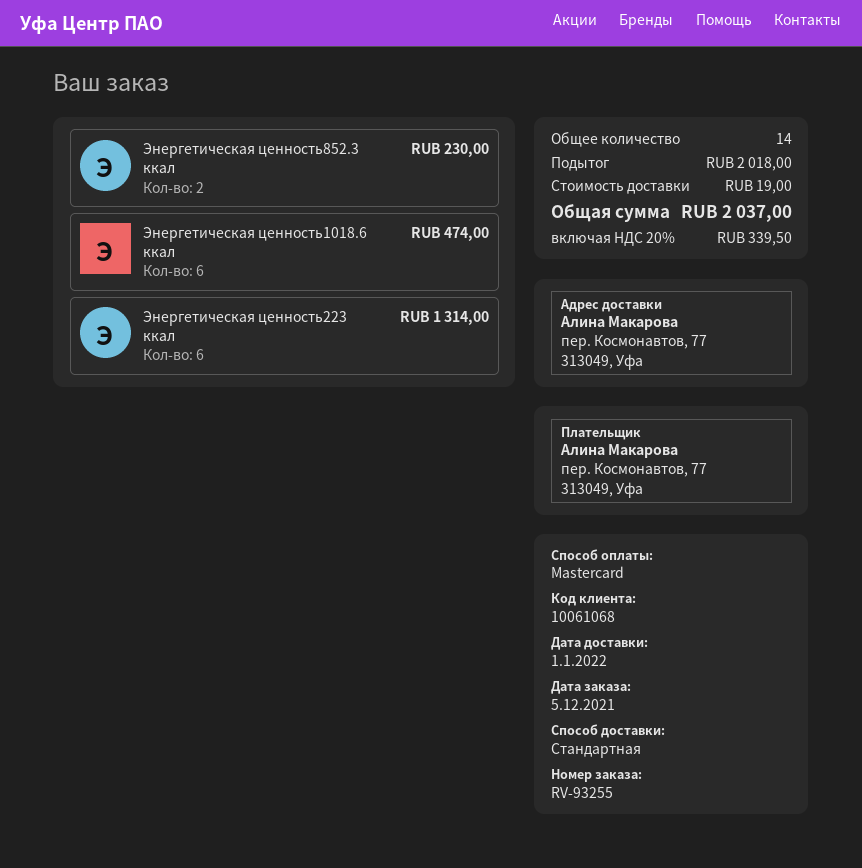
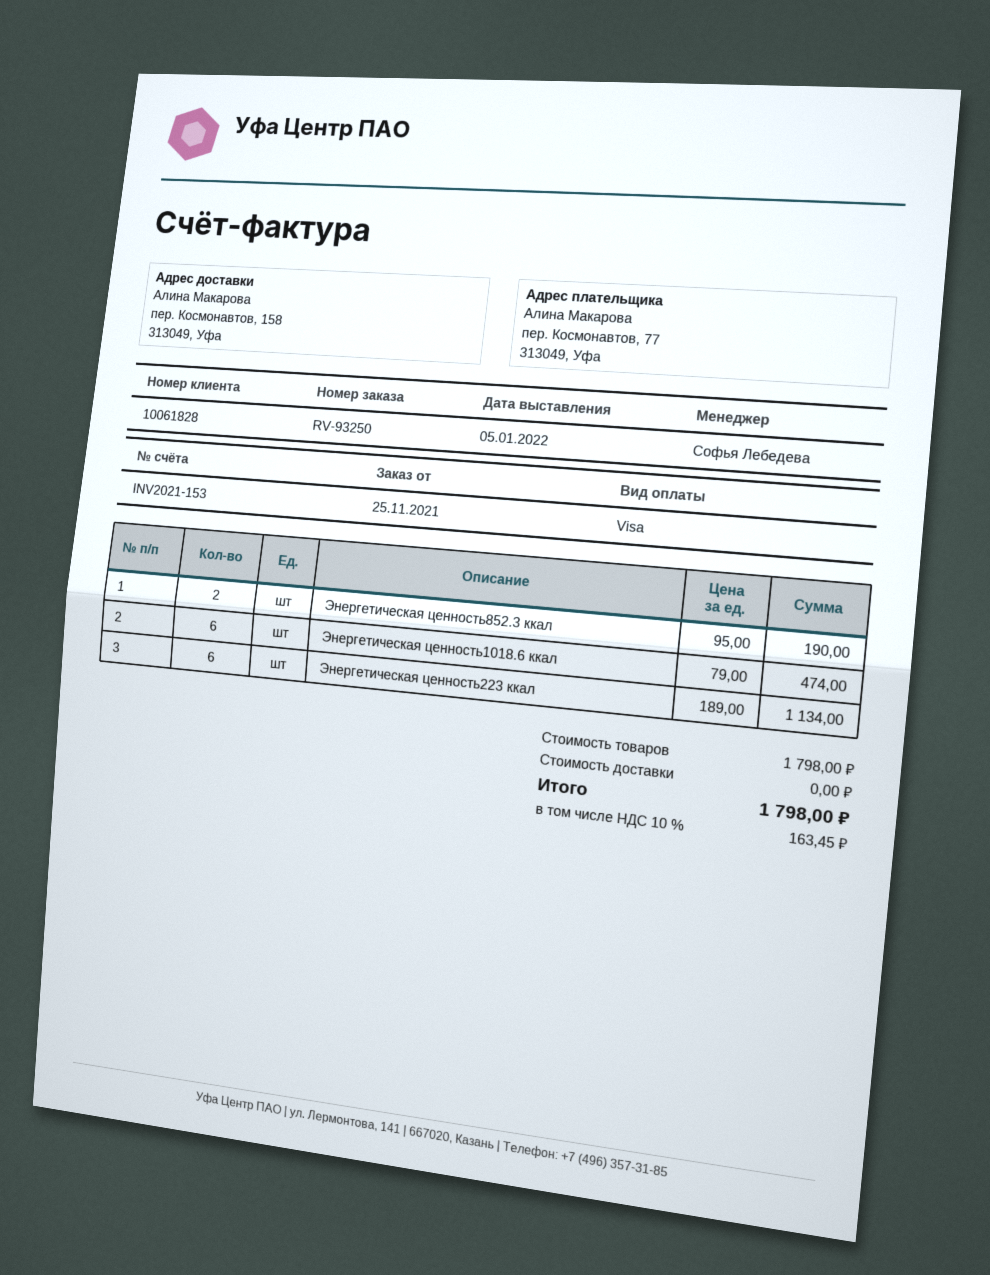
order number: RV-93255 -> RV-93250
order date: 2021-12-05 -> 2021-11-25
customer number: 10061068 -> 10061828
payment method: Mastercard -> Visa
ship to: пер. Космонавтов, 77, 313049, Уфа -> пер. Космонавтов, 158, 313049, Уфа
Энергетическая ценность852.3 ккал: 2 for 230.00 -> 2 for 190.00
Энергетическая ценность223 ккал: 6 for 1314.00 -> 6 for 1134.00
subtotal: 2018.00 -> 1798.00
shipping: 19.00 -> 0.00
tax: 20% = 339.50 -> 10% = 163.45
total: 2037.00 -> 1798.00

